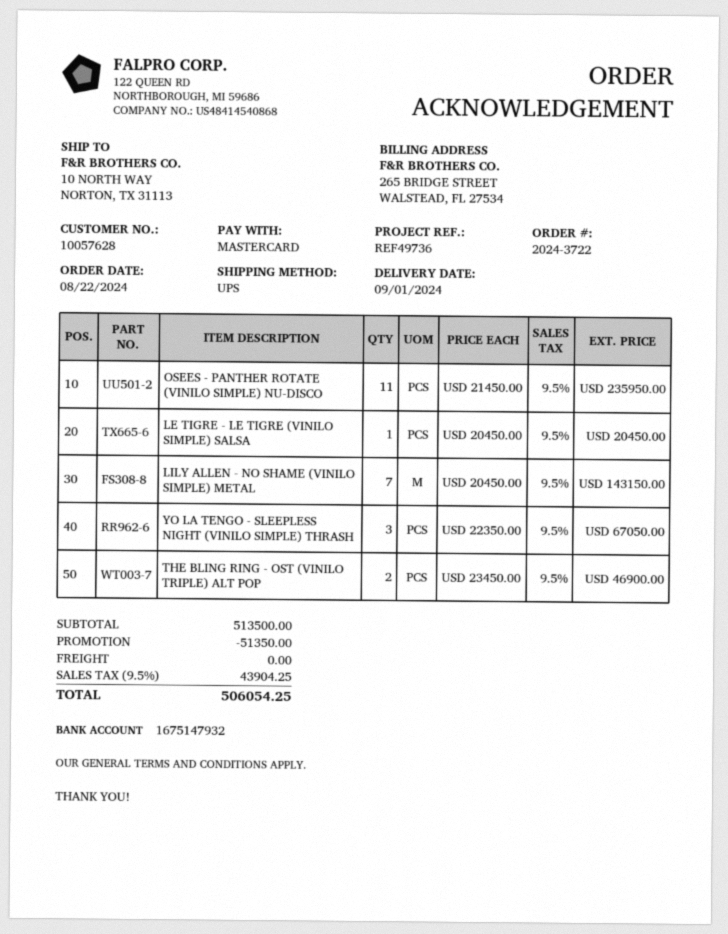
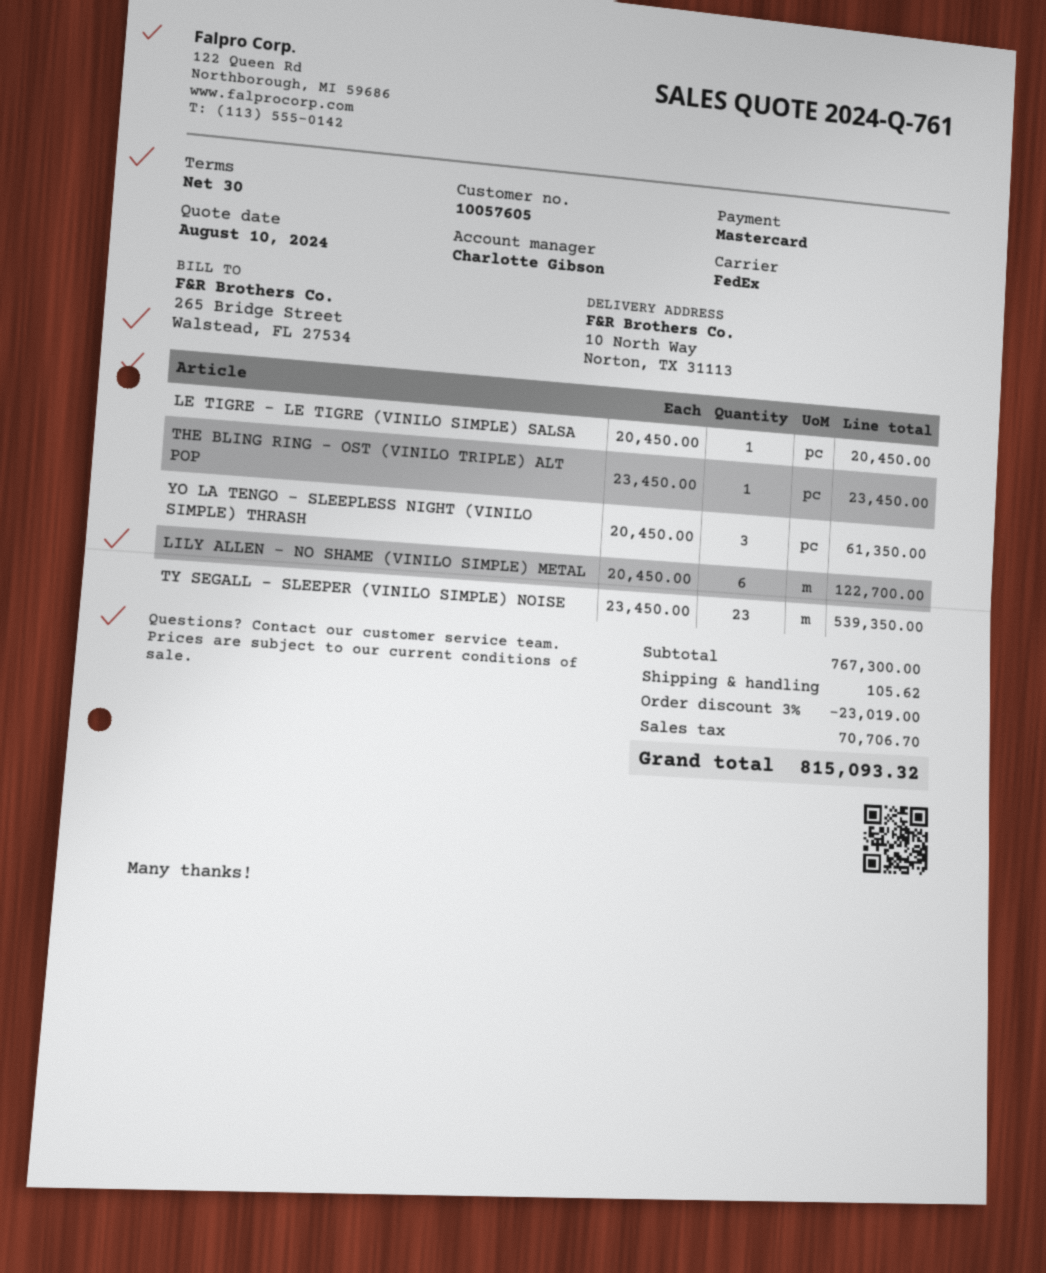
customer number: 10057628 -> 10057605
shipping method: UPS -> FedEx
OSEES - PANTHER ROTATE (VINILO SIMPLE) NU-DISCO: 11 x 21450.00 = 235950.00 -> none
LILY ALLEN - NO SHAME (VINILO SIMPLE) METAL: 7 x 20450.00 = 143150.00 -> 6 x 20450.00 = 122700.00
YO LA TENGO - SLEEPLESS NIGHT (VINILO SIMPLE) THRASH: 3 x 22350.00 = 67050.00 -> 3 x 20450.00 = 61350.00
THE BLING RING - OST (VINILO TRIPLE) ALT POP: 2 x 23450.00 = 46900.00 -> 1 x 23450.00 = 23450.00
TY SEGALL - SLEEPER (VINILO SIMPLE) NOISE: none -> 23 x 23450.00 = 539350.00
subtotal: 513500.00 -> 767300.00
discount: 51350.00 -> 23019.00
shipping: 0.00 -> 105.62
tax: 43904.25 -> 70706.70
total: 506054.25 -> 815093.32

